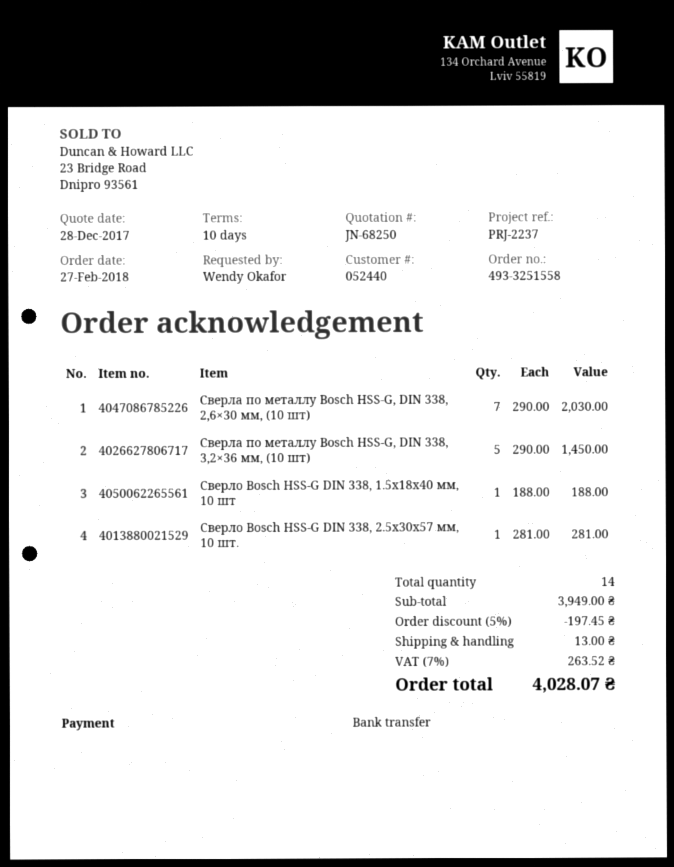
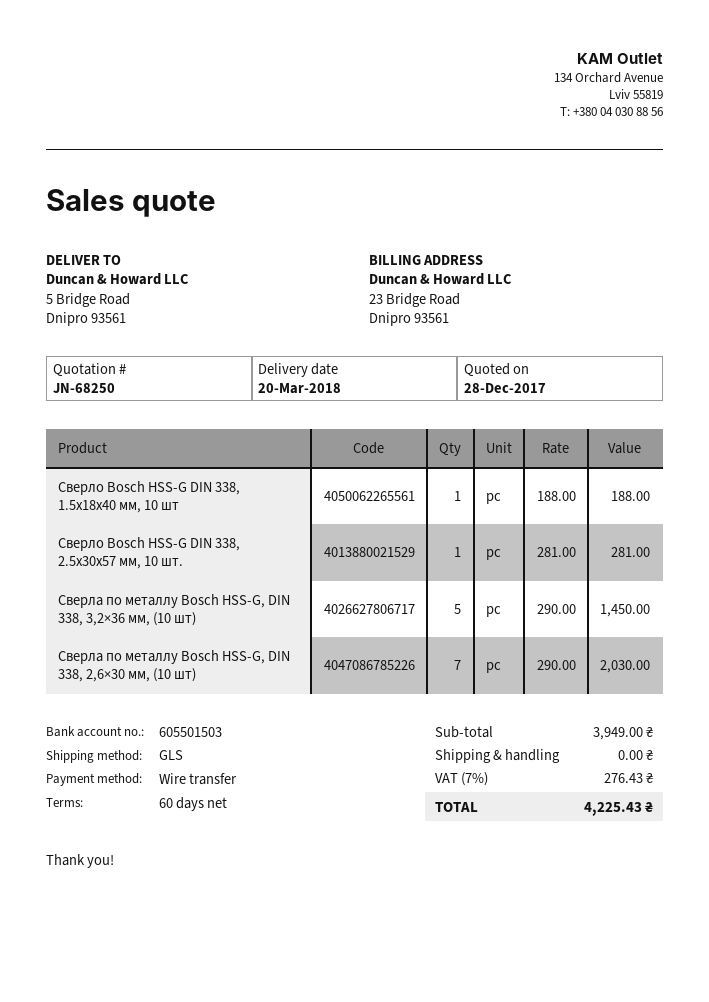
payment terms: 10 days -> 60 days
discount: 5% = 197.45 -> none
shipping: 13.00 -> 0.00
tax: 7% = 263.52 -> 7% = 276.43
total: 4028.07 -> 4225.43

